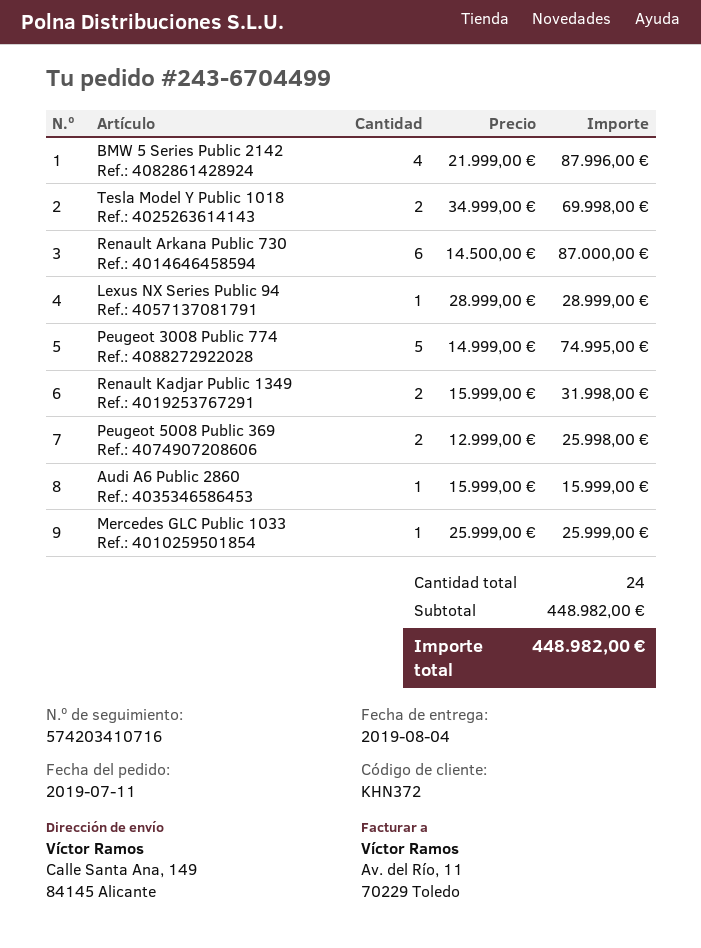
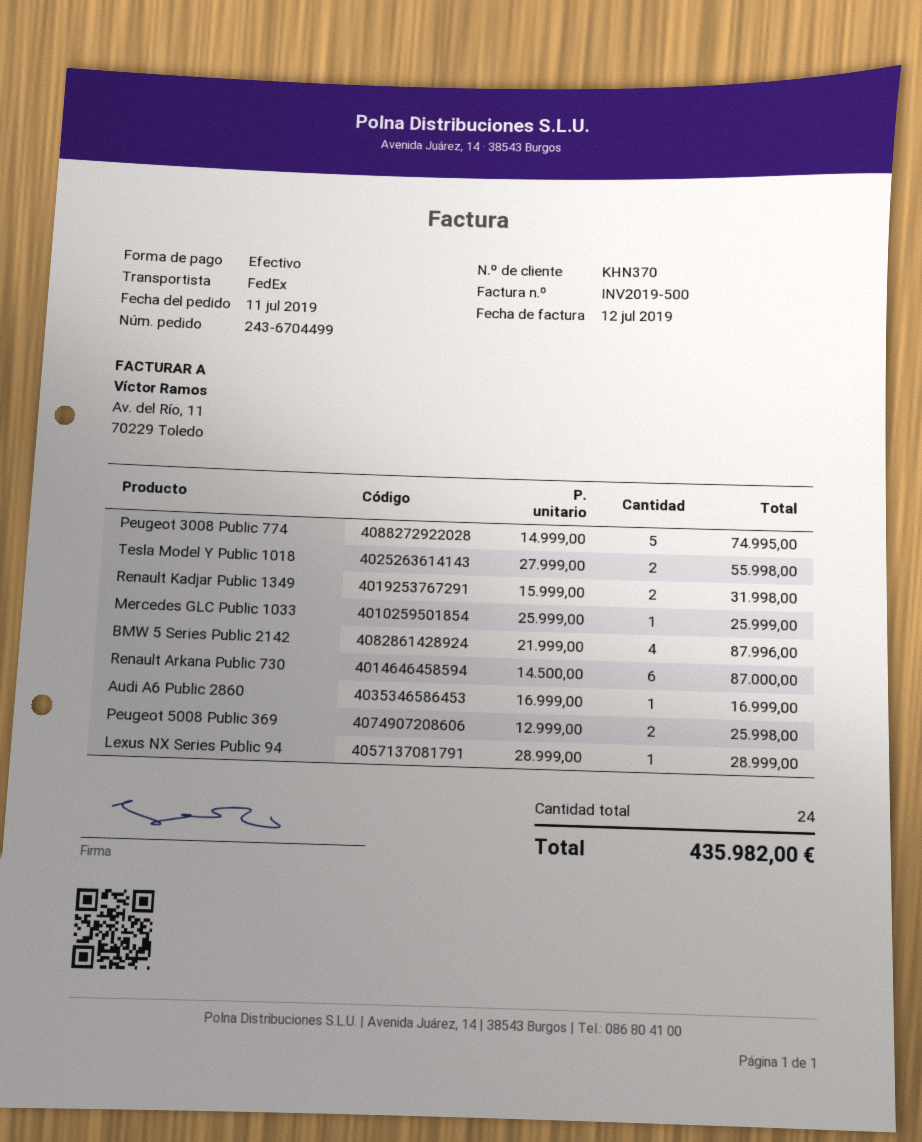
customer number: KHN372 -> KHN370
Tesla Model Y Public 1018: 2 x 34999.00 = 69998.00 -> 2 x 27999.00 = 55998.00
Audi A6 Public 2860: 1 x 15999.00 = 15999.00 -> 1 x 16999.00 = 16999.00
total: 448982.00 -> 435982.00

